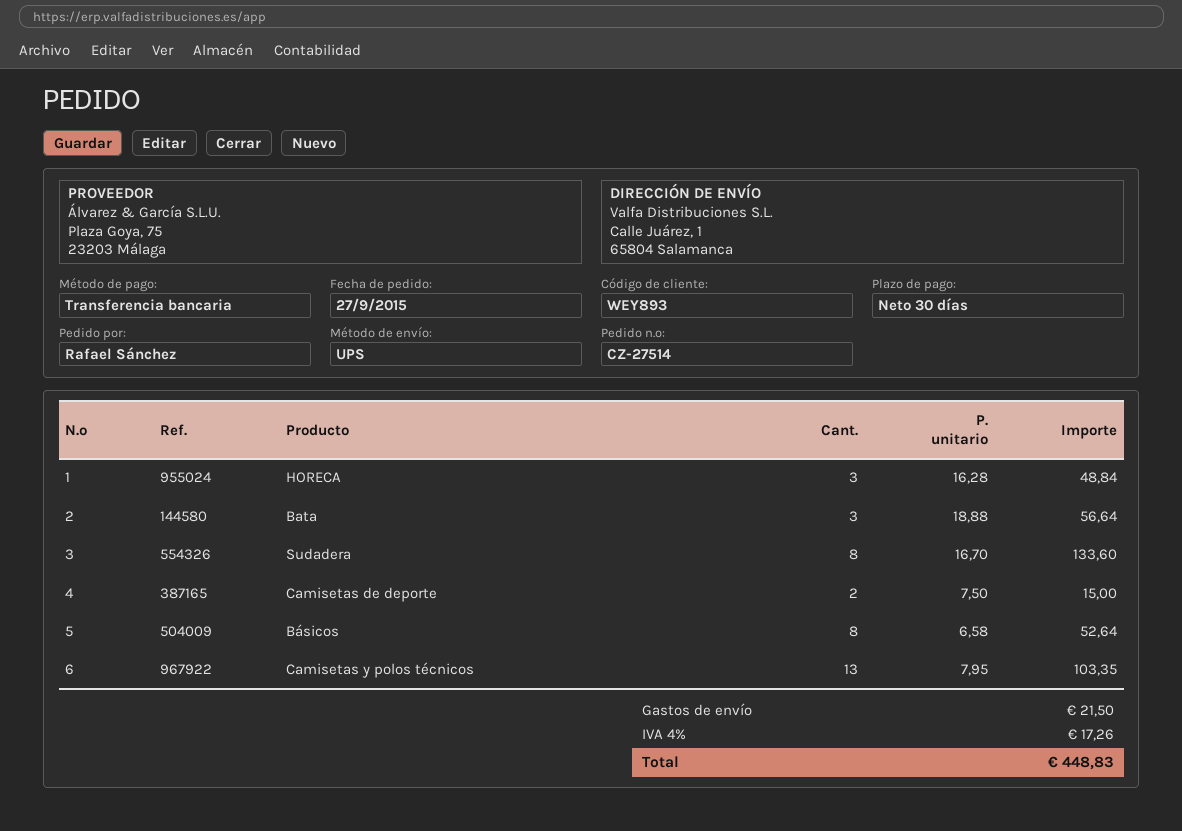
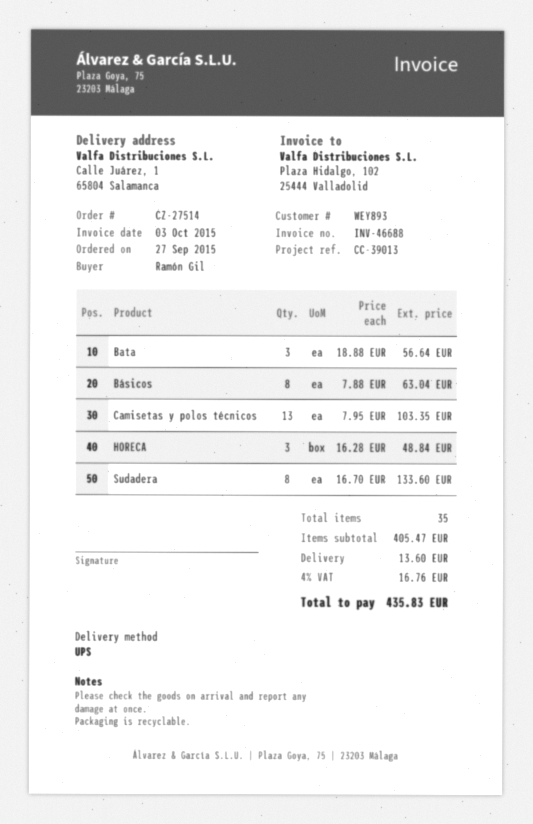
ordered by: Rafael Sánchez -> Ramón Gil
Camisetas de deporte: 2 x 7.50 = 15.00 -> none
Básicos: 8 x 6.58 = 52.64 -> 8 x 7.88 = 63.04
shipping: 21.50 -> 13.60
tax: 4% = 17.26 -> 4% = 16.76
total: 448.83 -> 435.83

